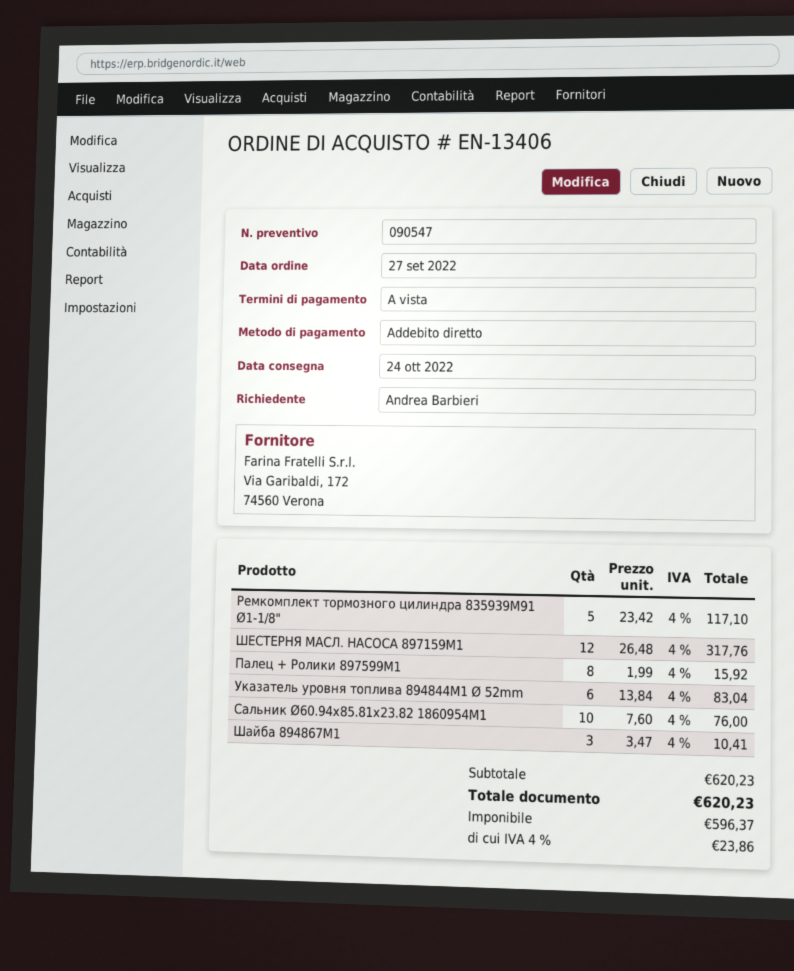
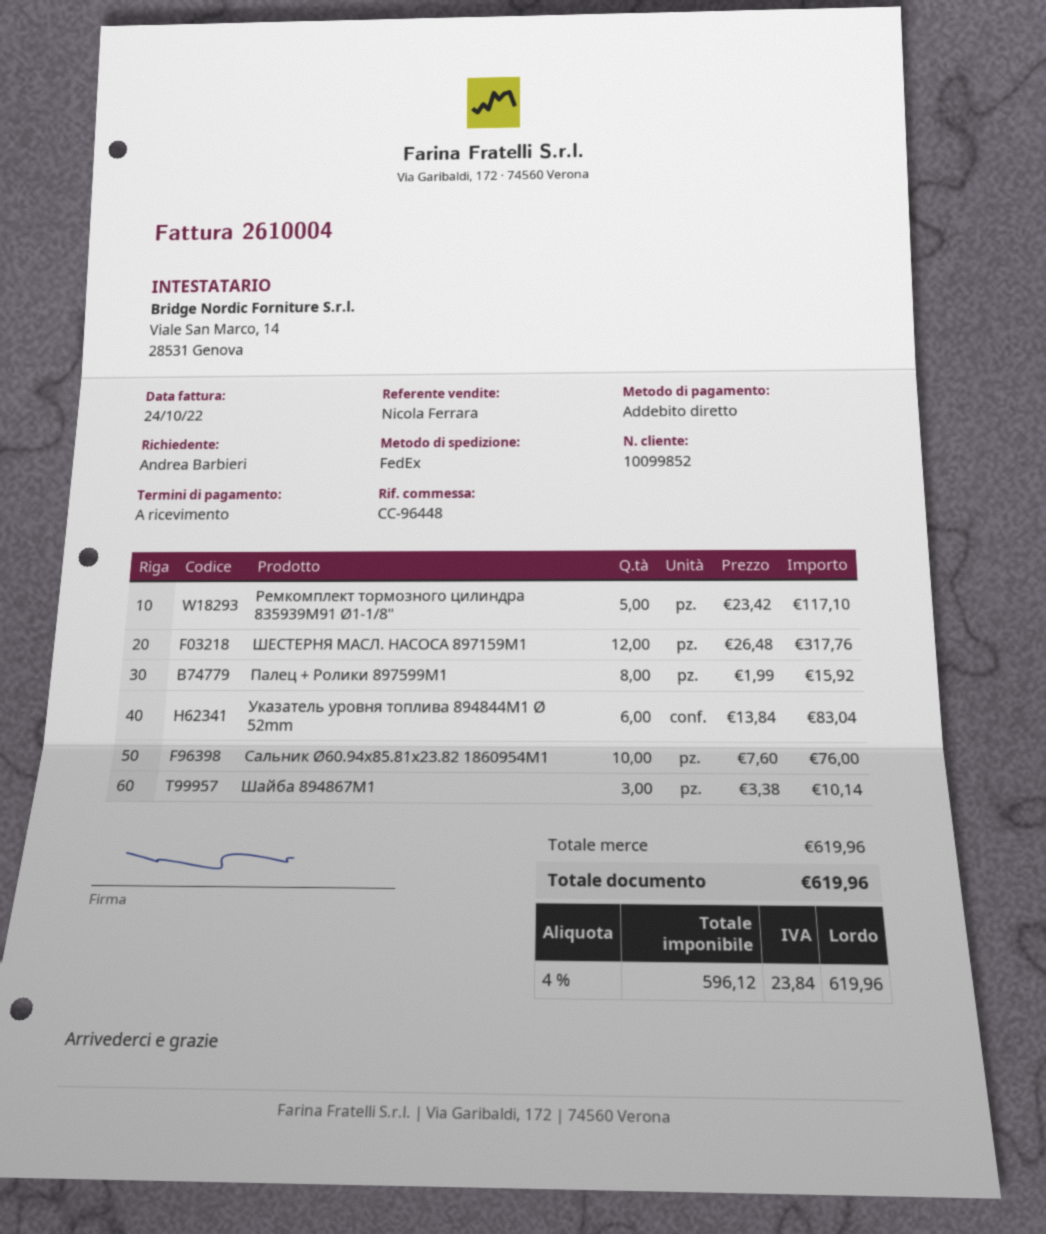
Шайба 894867M1: 3 x 3.47 = 10.41 -> 3 x 3.38 = 10.14
subtotal: 620.23 -> 619.96
net: 596.37 -> 596.12
tax: 4% = 23.86 -> 4% = 23.84
total: 620.23 -> 619.96

